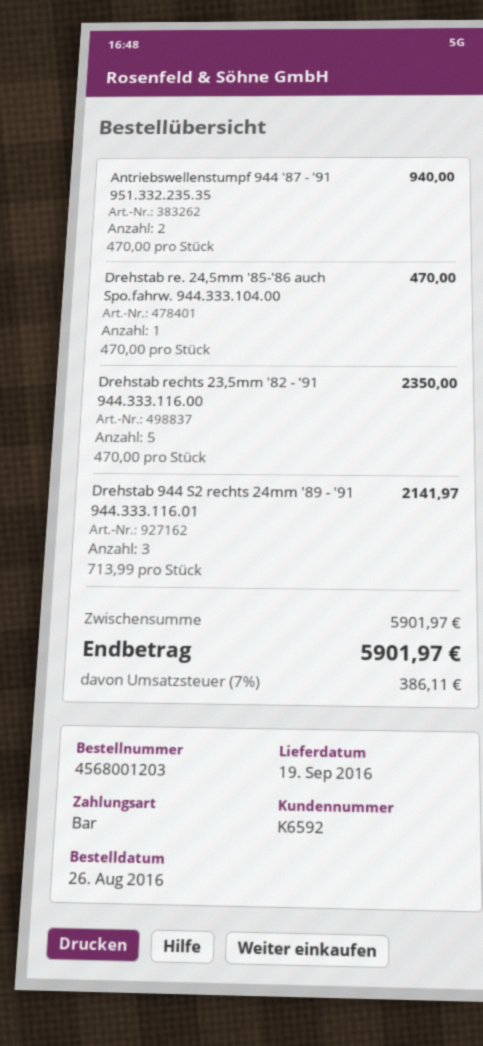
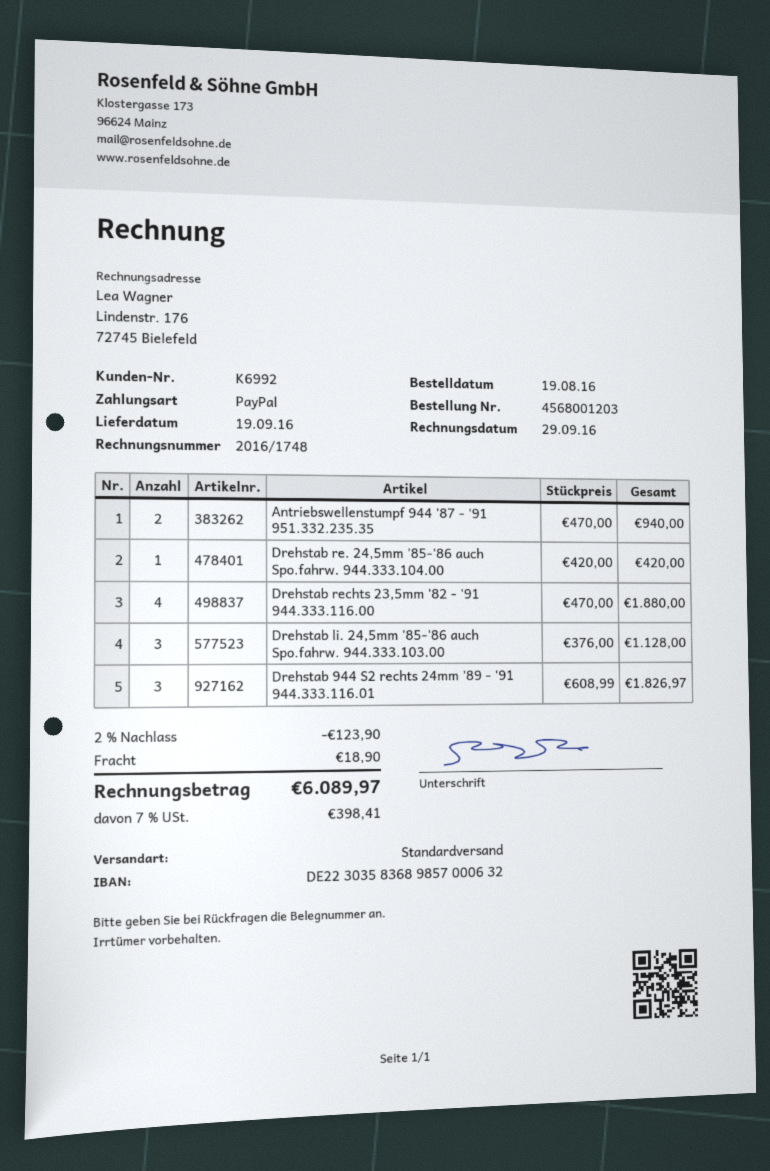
order date: 2016-08-26 -> 2016-08-19
customer number: K6592 -> K6992
payment method: cash -> PayPal
Drehstab re. 24,5mm '85-'86 auch Spo.fahrw. 944.333.104.00: 1 x 470.00 = 470.00 -> 1 x 420.00 = 420.00
Drehstab rechts 23,5mm '82 - '91 944.333.116.00: 5 x 470.00 = 2350.00 -> 4 x 470.00 = 1880.00
Drehstab 944 S2 rechts 24mm '89 - '91 944.333.116.01: 3 x 713.99 = 2141.97 -> 3 x 608.99 = 1826.97
Drehstab li. 24,5mm '85-'86 auch Spo.fahrw. 944.333.103.00: none -> 3 x 376.00 = 1128.00
discount: none -> 2% = 123.90
shipping: none -> 18.90
tax: 7% = 386.11 -> 7% = 398.41
total: 5901.97 -> 6089.97

